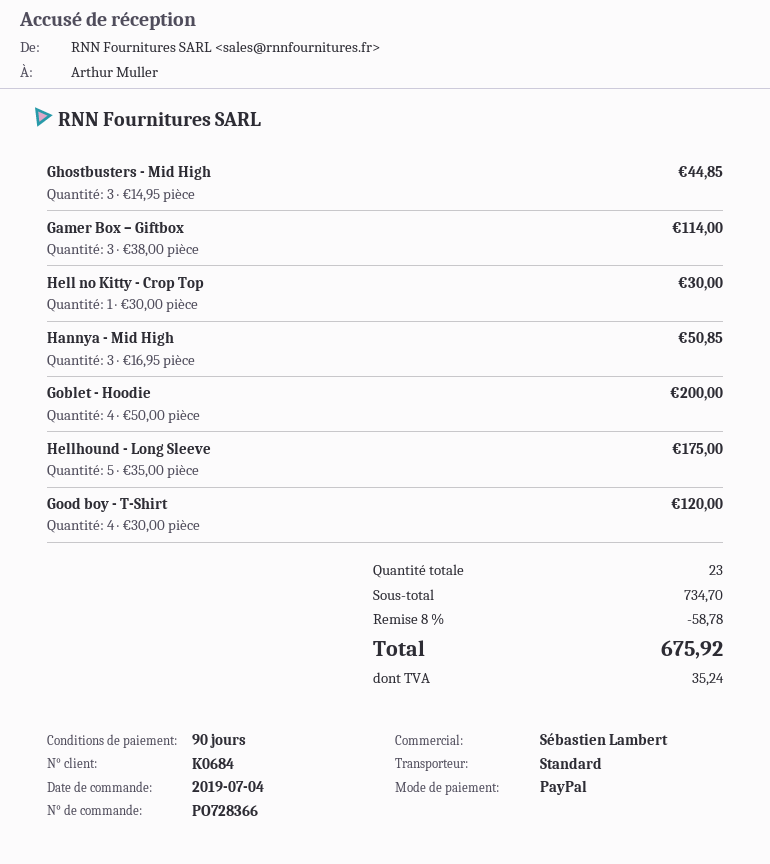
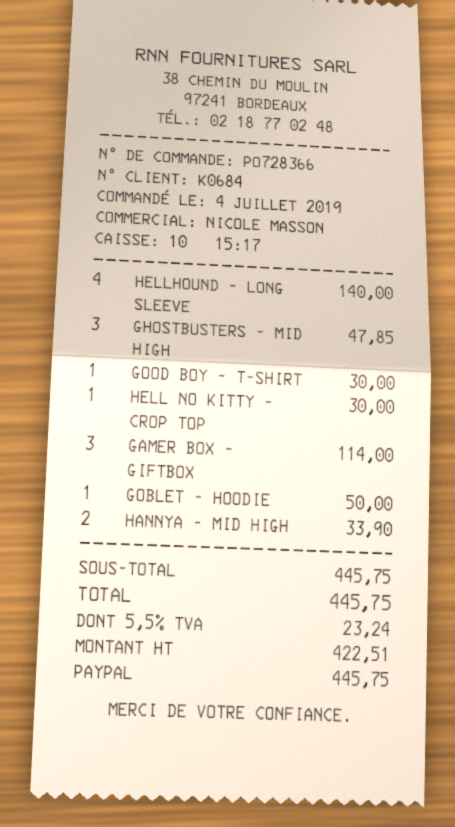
sales rep: Sébastien Lambert -> NICOLE MASSON
Ghostbusters - Mid High: 3 for 44.85 -> 3 for 47.85
Hannya - Mid High: 3 for 50.85 -> 2 for 33.90
Goblet - Hoodie: 4 for 200.00 -> 1 for 50.00
Hellhound - Long Sleeve: 5 for 175.00 -> 4 for 140.00
Good boy - T-Shirt: 4 for 120.00 -> 1 for 30.00
subtotal: 734.70 -> 445.75
discount: 8% = 58.78 -> none
tax: 35.24 -> 23.24
total: 675.92 -> 445.75

